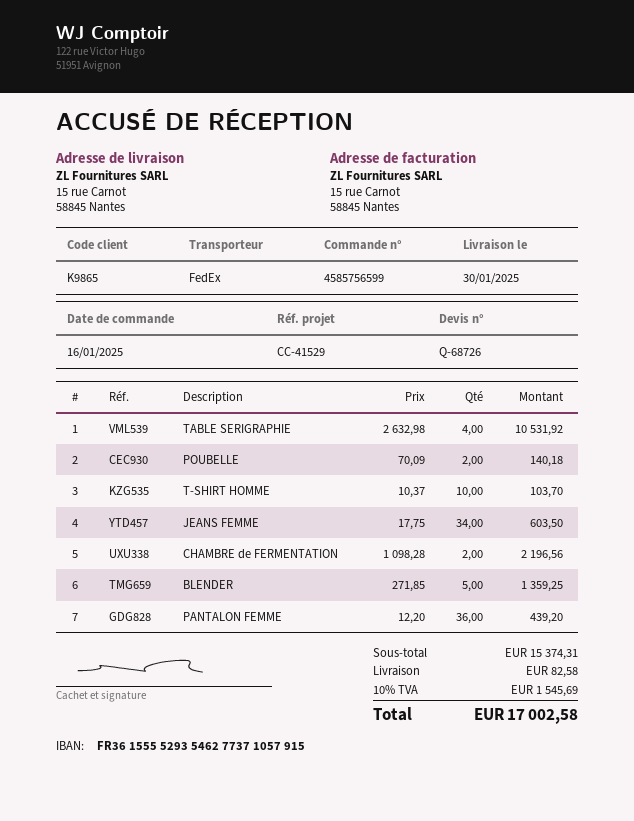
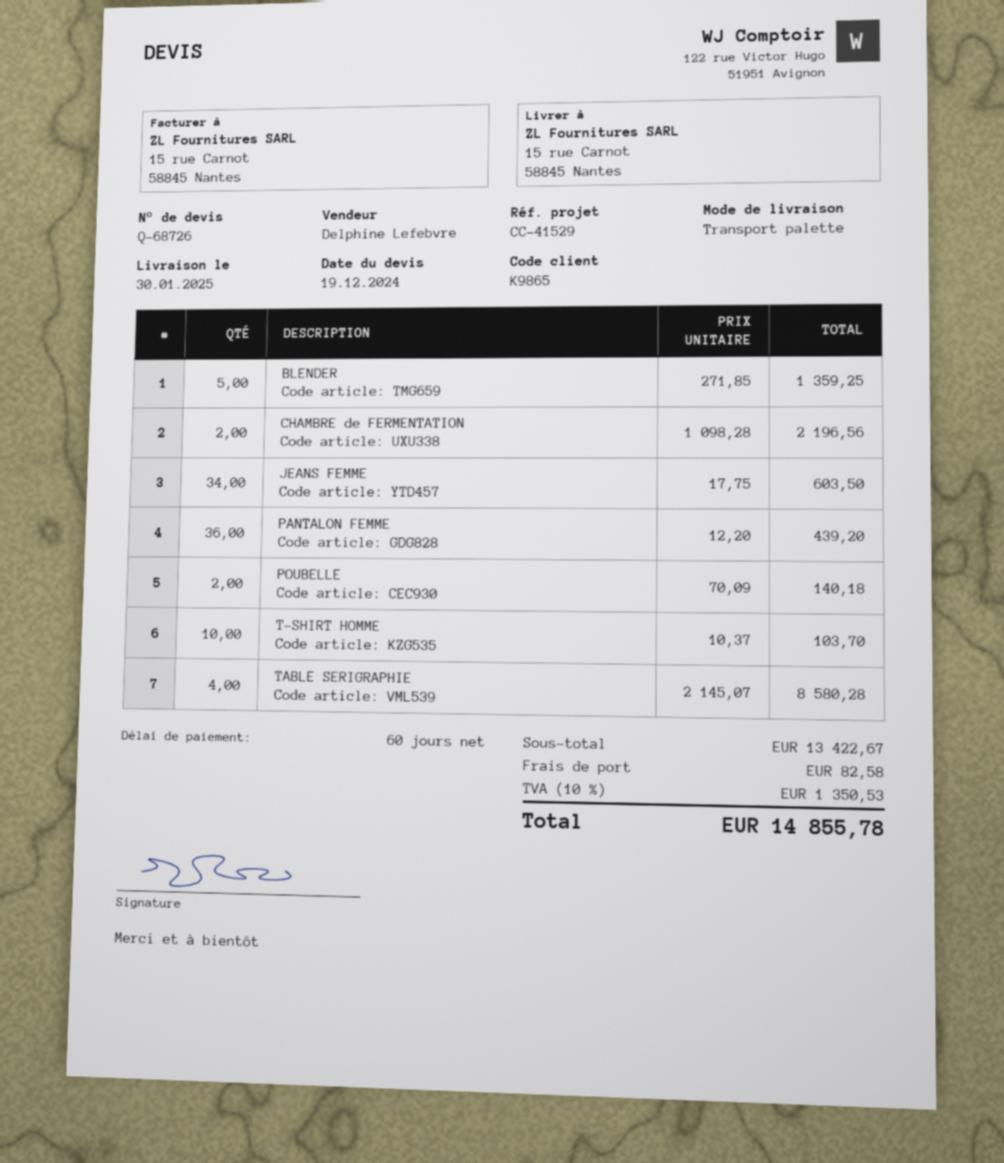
shipping method: FedEx -> pallet freight
TABLE SERIGRAPHIE: 4 x 2632.98 = 10531.92 -> 4 x 2145.07 = 8580.28
subtotal: 15374.31 -> 13422.67
tax: 10% = 1545.69 -> 10% = 1350.53
total: 17002.58 -> 14855.78

